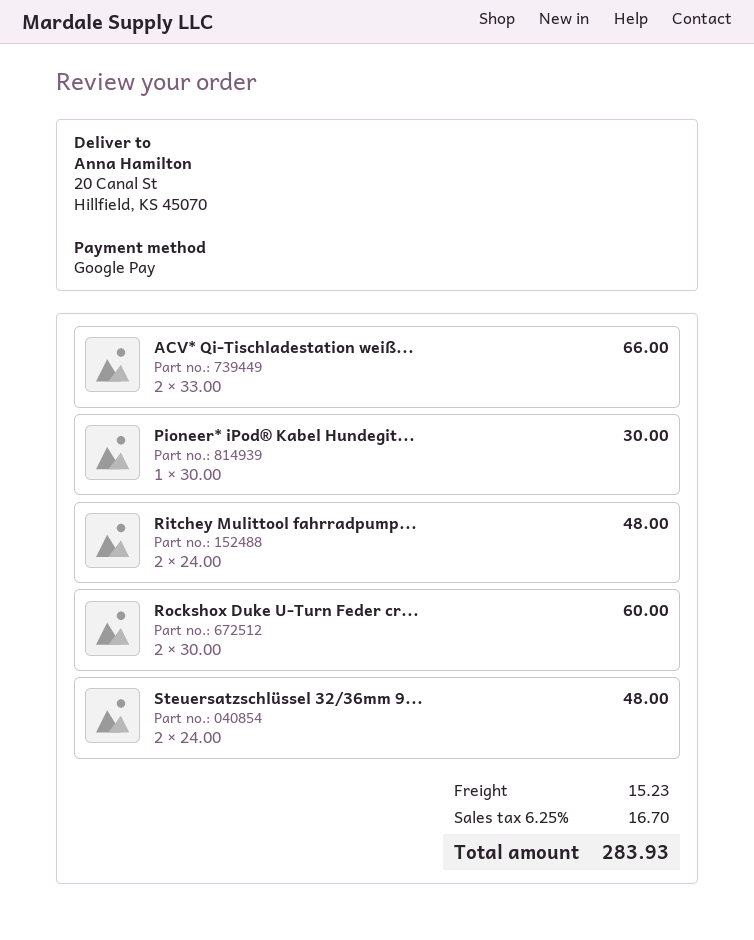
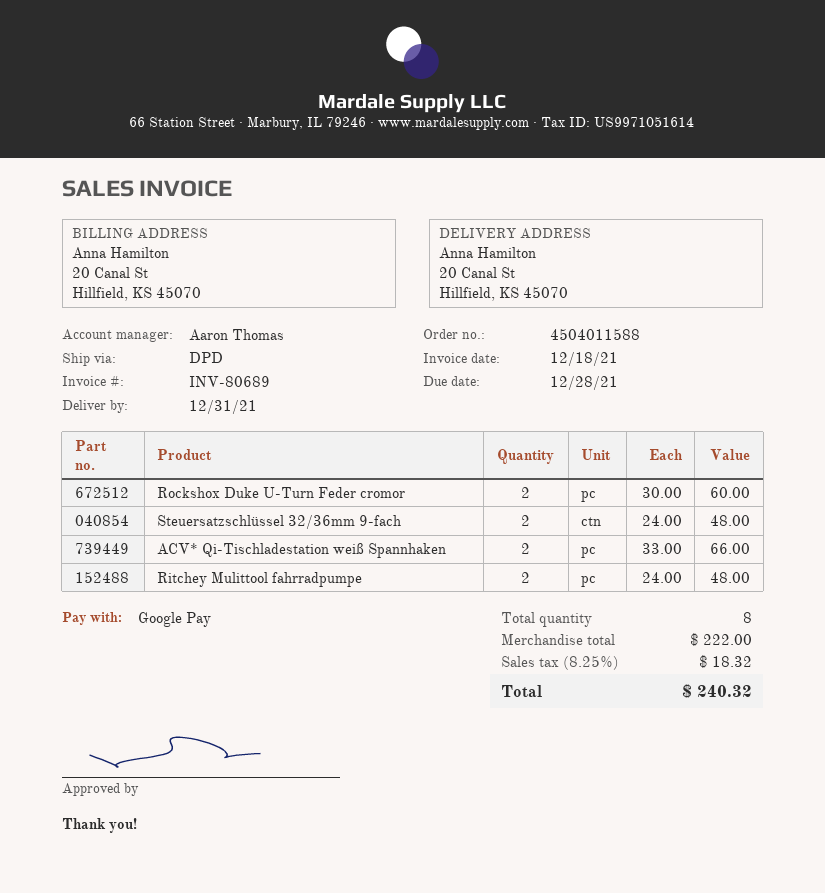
Pioneer* iPod® Kabel Hundegit...: 1 x 30.00 = 30.00 -> none
shipping: 15.23 -> none
tax: 6.25% = 16.70 -> 8.25% = 18.32
total: 283.93 -> 240.32

